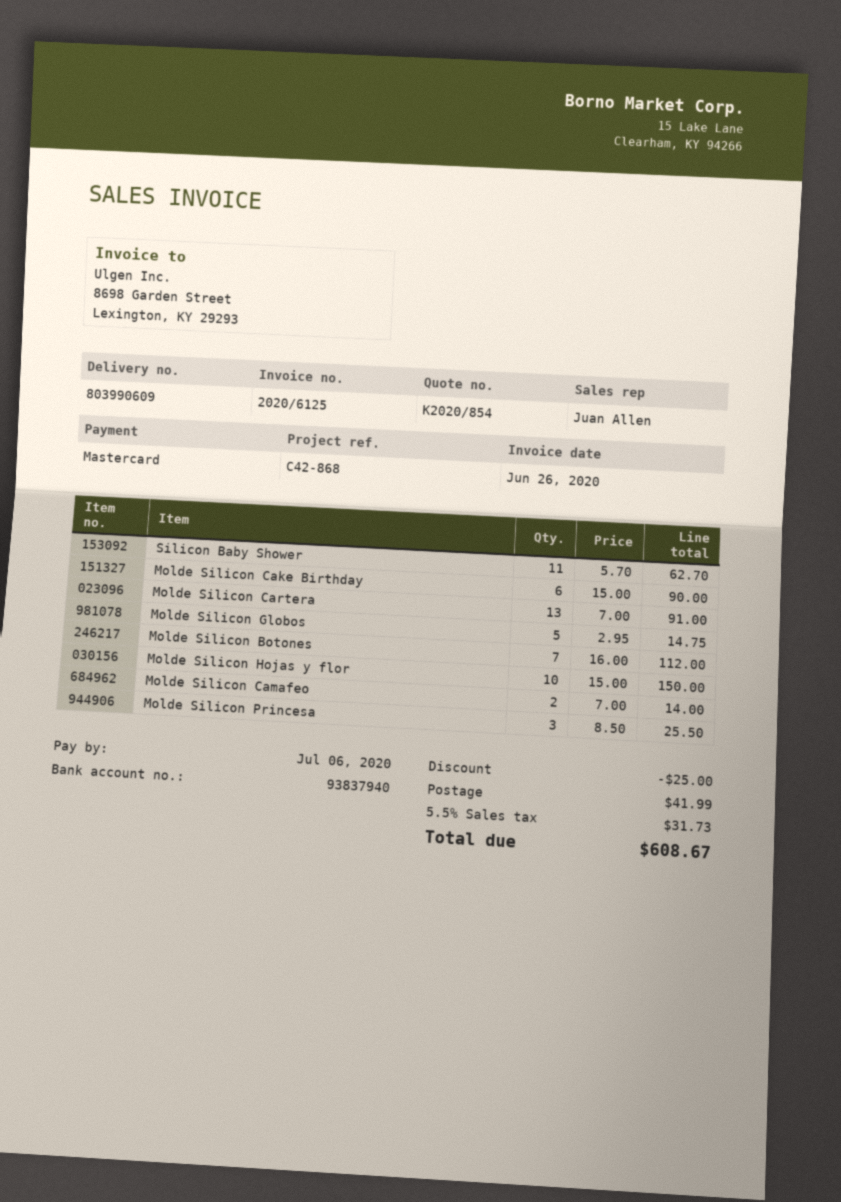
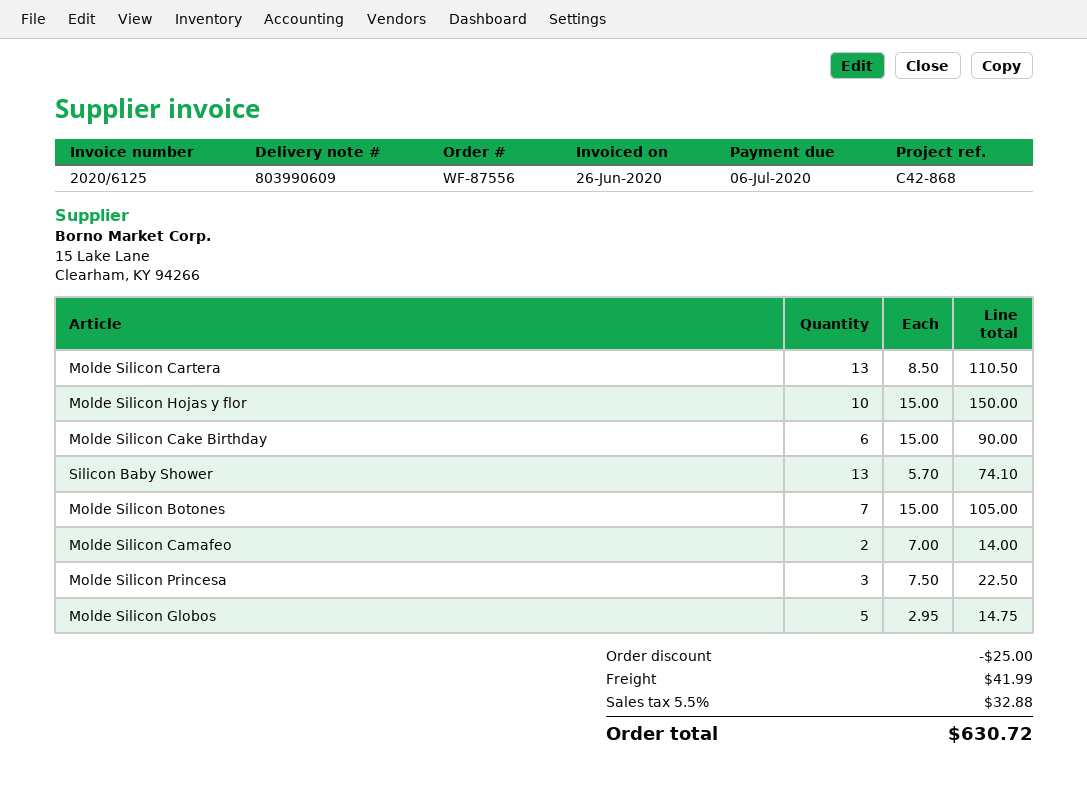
Silicon Baby Shower: 11 x 5.70 = 62.70 -> 13 x 5.70 = 74.10
Molde Silicon Cartera: 13 x 7.00 = 91.00 -> 13 x 8.50 = 110.50
Molde Silicon Botones: 7 x 16.00 = 112.00 -> 7 x 15.00 = 105.00
Molde Silicon Princesa: 3 x 8.50 = 25.50 -> 3 x 7.50 = 22.50
tax: 5.5% = 31.73 -> 5.5% = 32.88
total: 608.67 -> 630.72

